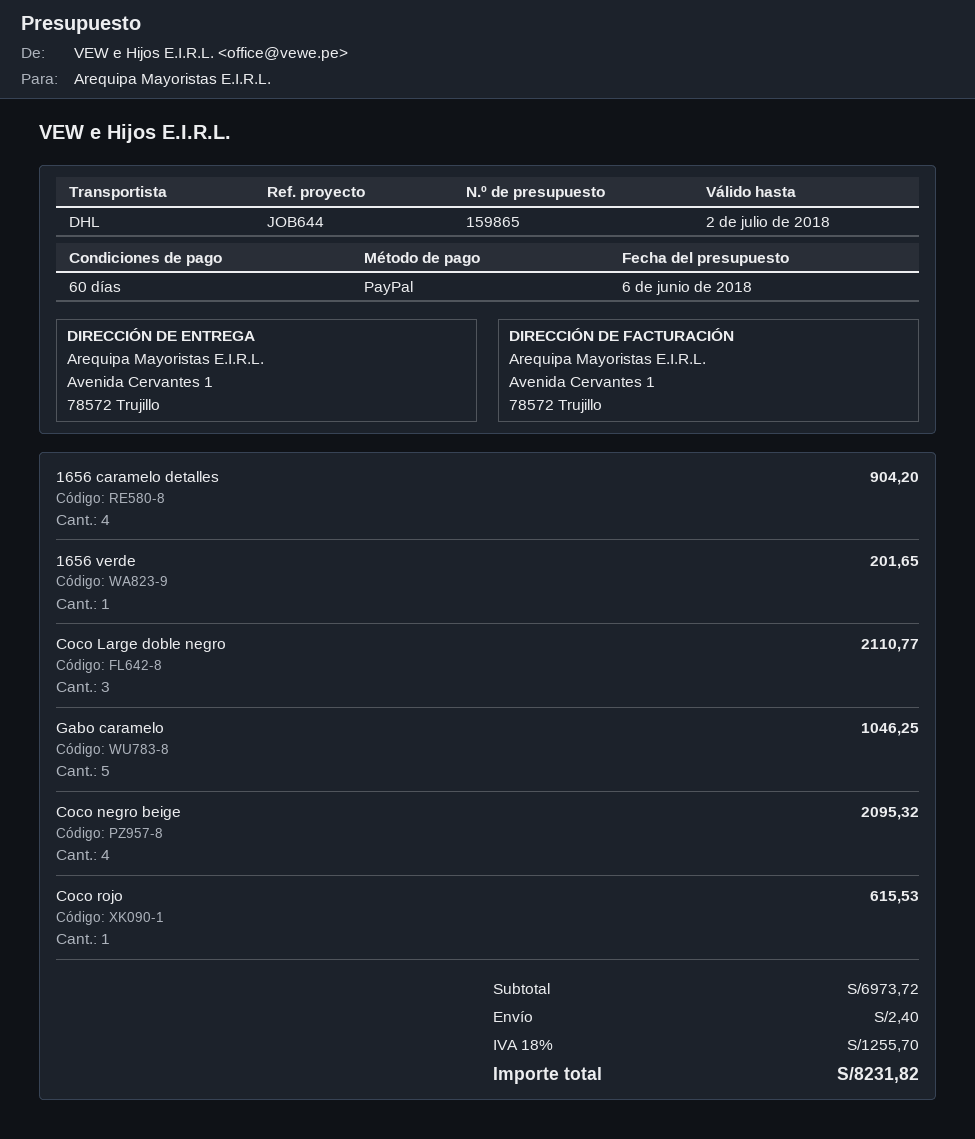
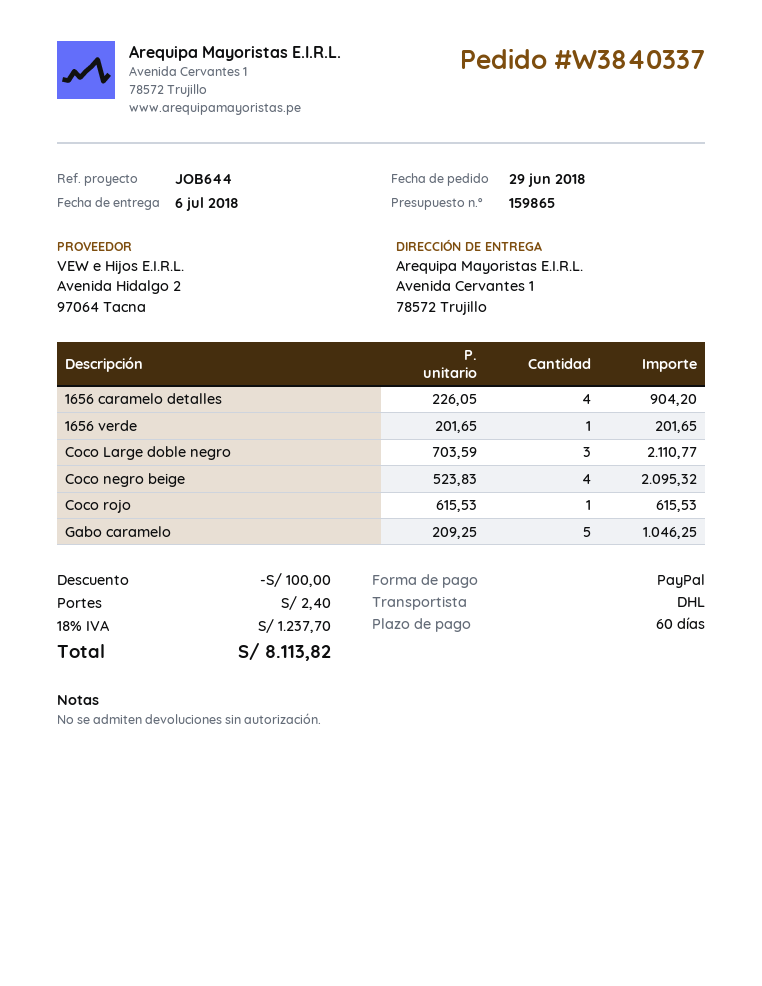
discount: none -> 100.00
tax: 18% = 1255.70 -> 18% = 1237.70
total: 8231.82 -> 8113.82

